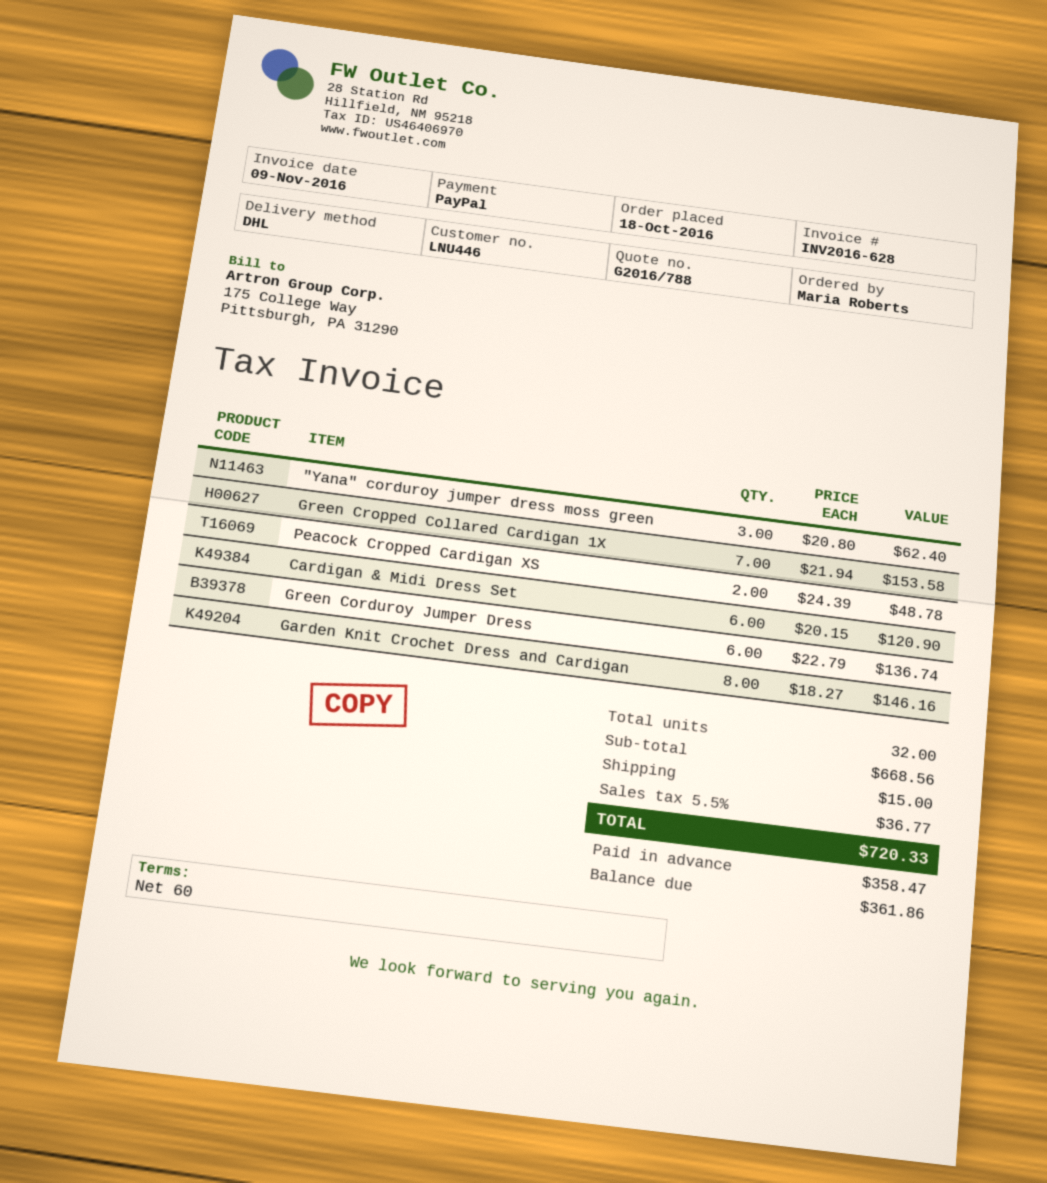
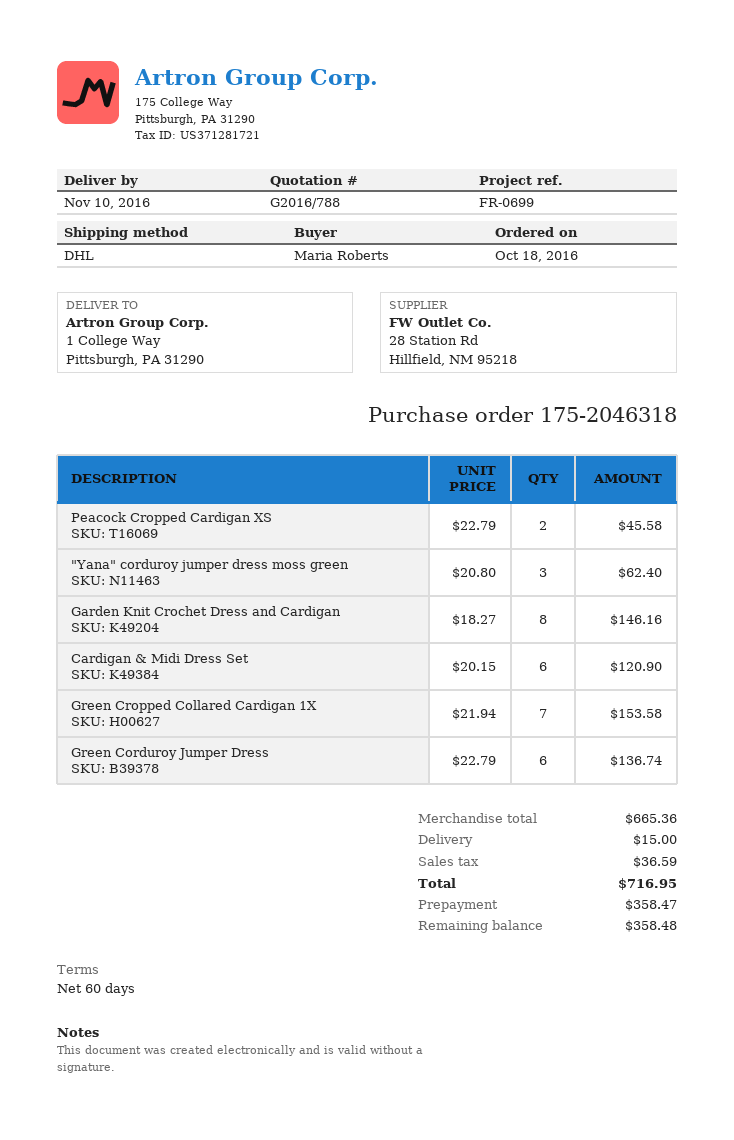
Peacock Cropped Cardigan XS: 2 x 24.39 = 48.78 -> 2 x 22.79 = 45.58
subtotal: 668.56 -> 665.36
tax: 36.77 -> 36.59
total: 720.33 -> 716.95
balance: 361.86 -> 358.48

